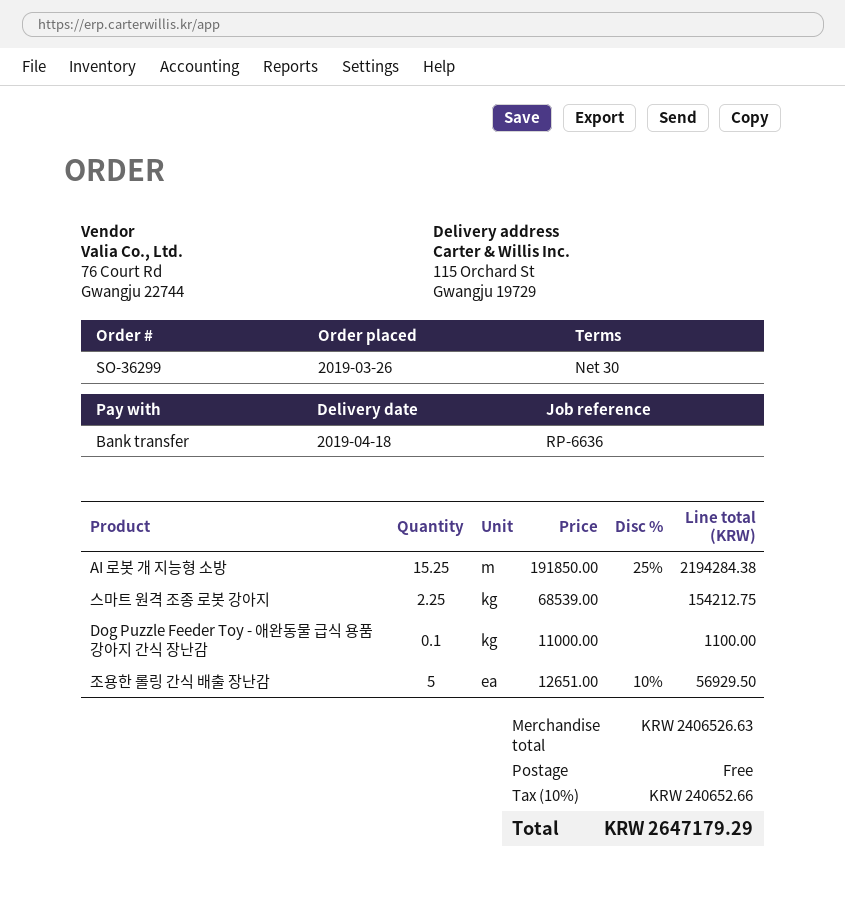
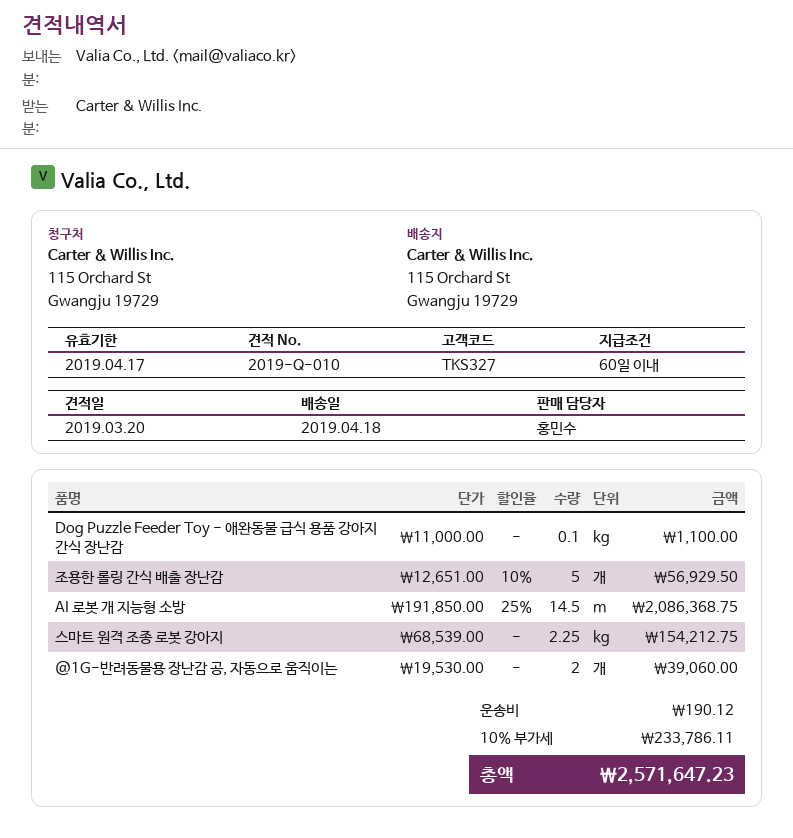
payment terms: 30 days -> 60 days
AI 로봇 개 지능형 소방: 15.25 x 191850.00 - 25% = 2194284.38 -> 14.5 x 191850.00 - 25% = 2086368.75
@1G-반려동물용 장난감 공, 자동으로 움직이는: none -> 2 x 19530.00 = 39060.00
shipping: 0.00 -> 190.12
tax: 10% = 240652.66 -> 10% = 233786.11
total: 2647179.29 -> 2571647.23

